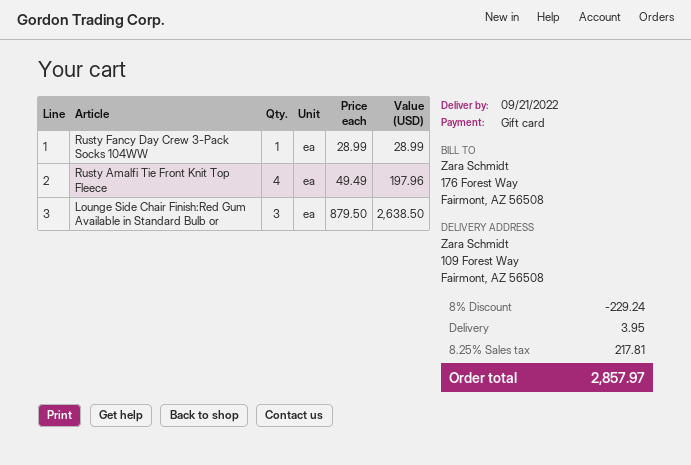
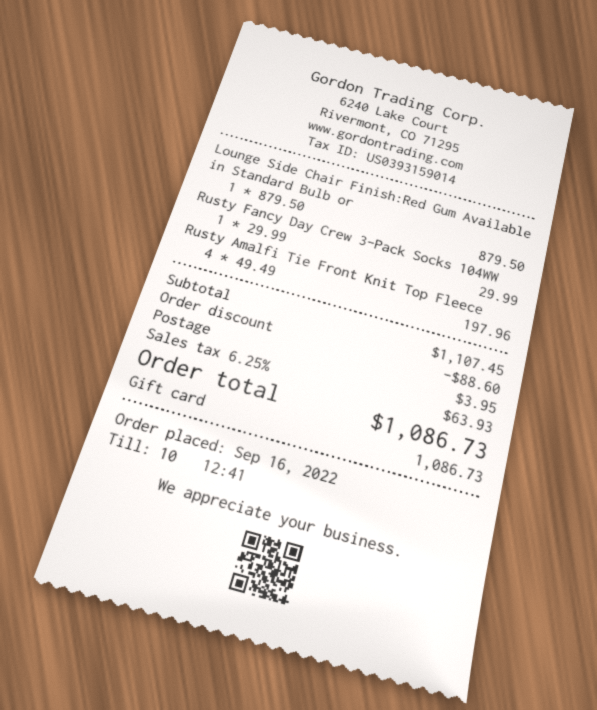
Rusty Fancy Day Crew 3-Pack Socks 104WW: 1 x 28.99 = 28.99 -> 1 x 29.99 = 29.99
Lounge Side Chair Finish:Red Gum Available in Standard Bulb or: 3 x 879.50 = 2638.50 -> 1 x 879.50 = 879.50
discount: 229.24 -> 88.60
tax: 8.25% = 217.81 -> 6.25% = 63.93
total: 2857.97 -> 1086.73

